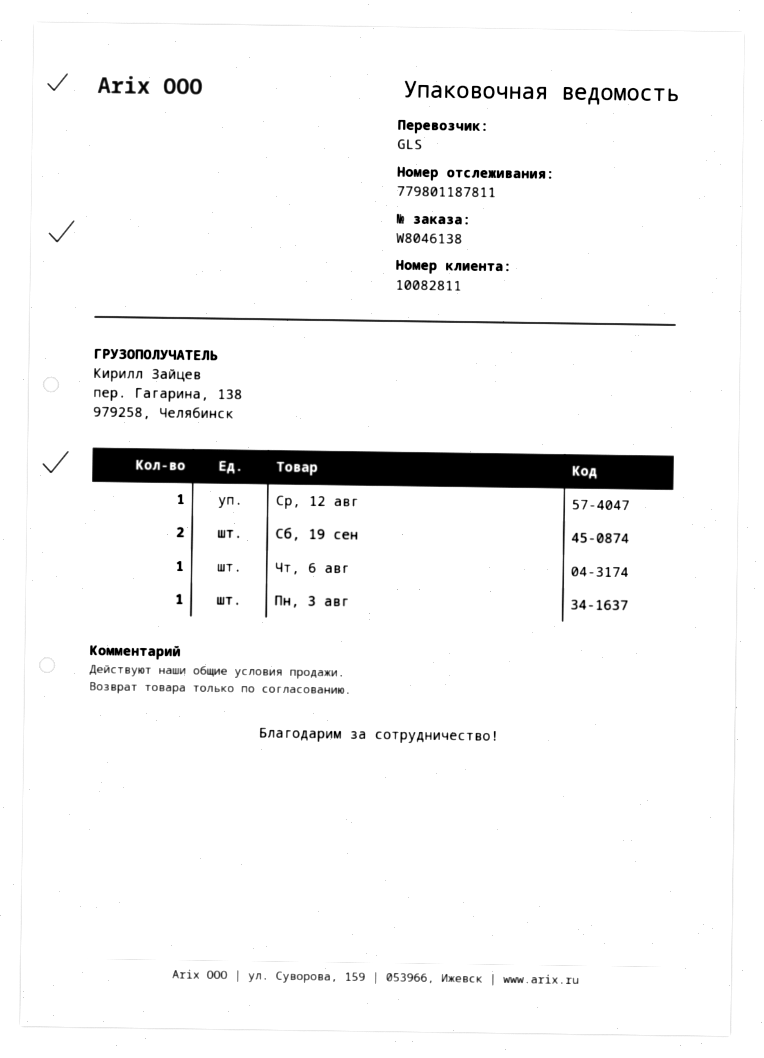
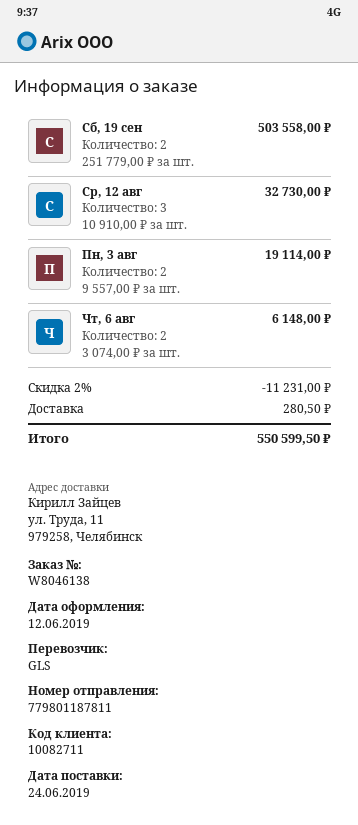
customer number: 10082811 -> 10082711
ship to: пер. Гагарина, 138, 979258, Челябинск -> ул. Труда, 11, 979258, Челябинск
Ср, 12 авг: 1 -> 3
Чт, 6 авг: 1 -> 2
Пн, 3 авг: 1 -> 2

